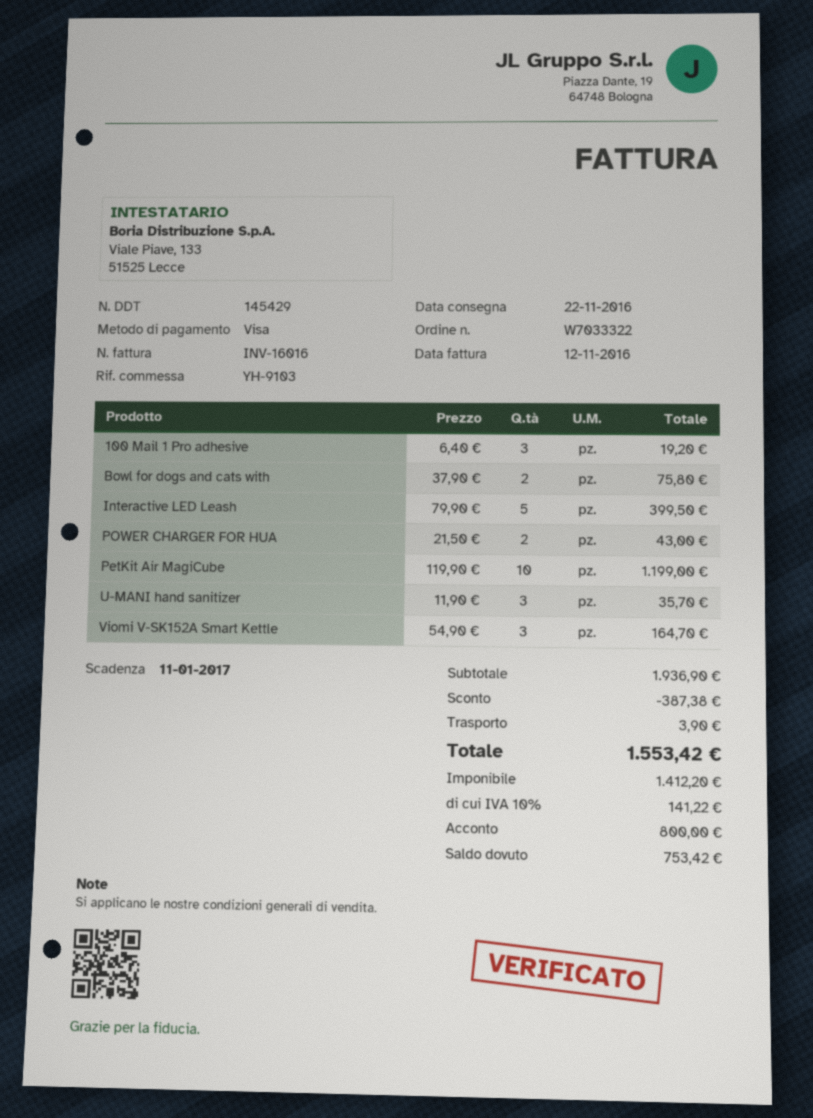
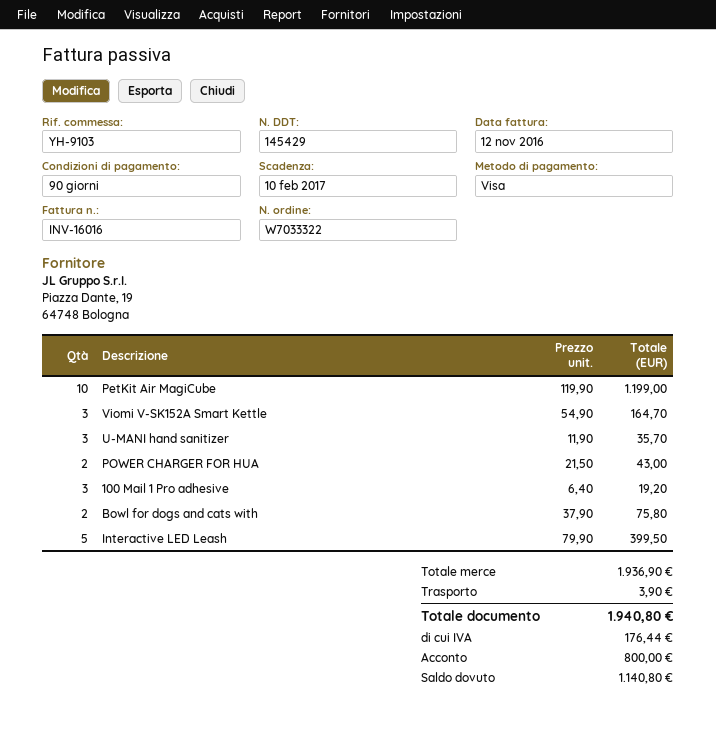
due date: 2017-01-11 -> 2017-02-10
discount: 387.38 -> none
tax: 141.22 -> 176.44
total: 1553.42 -> 1940.80
balance: 753.42 -> 1140.80

